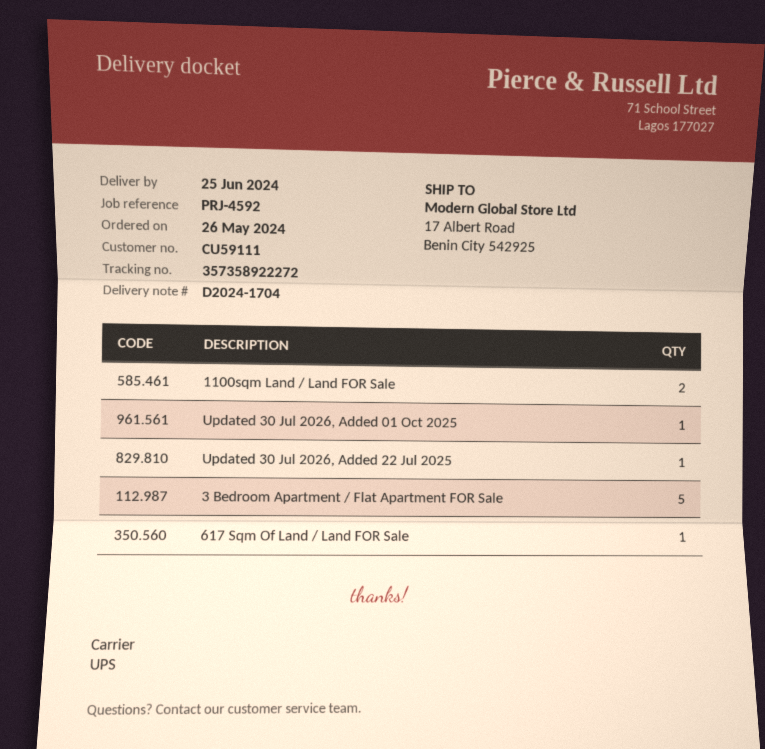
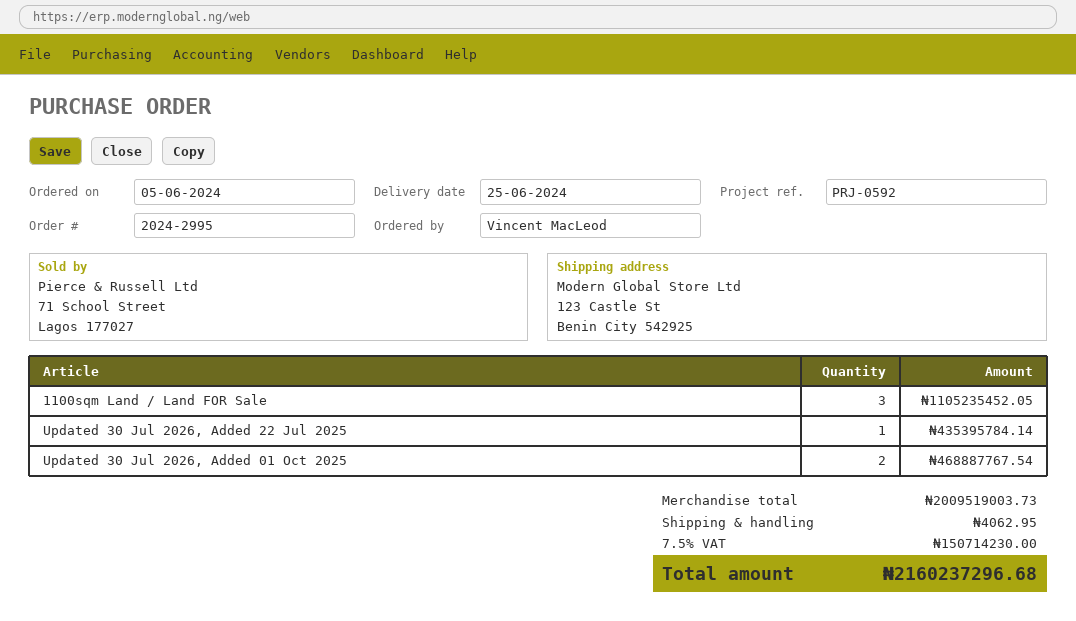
order date: 2024-05-26 -> 2024-06-05
reference: PRJ-4592 -> PRJ-0592
ship to: 17 Albert Road, Benin City 542925 -> 123 Castle St, Benin City 542925
1100sqm Land / Land FOR Sale: 2 -> 3
Updated 30 Jul 2026, Added 01 Oct 2025: 1 -> 2
3 Bedroom Apartment / Flat Apartment FOR Sale: 5 -> none
617 Sqm Of Land / Land FOR Sale: 1 -> none

